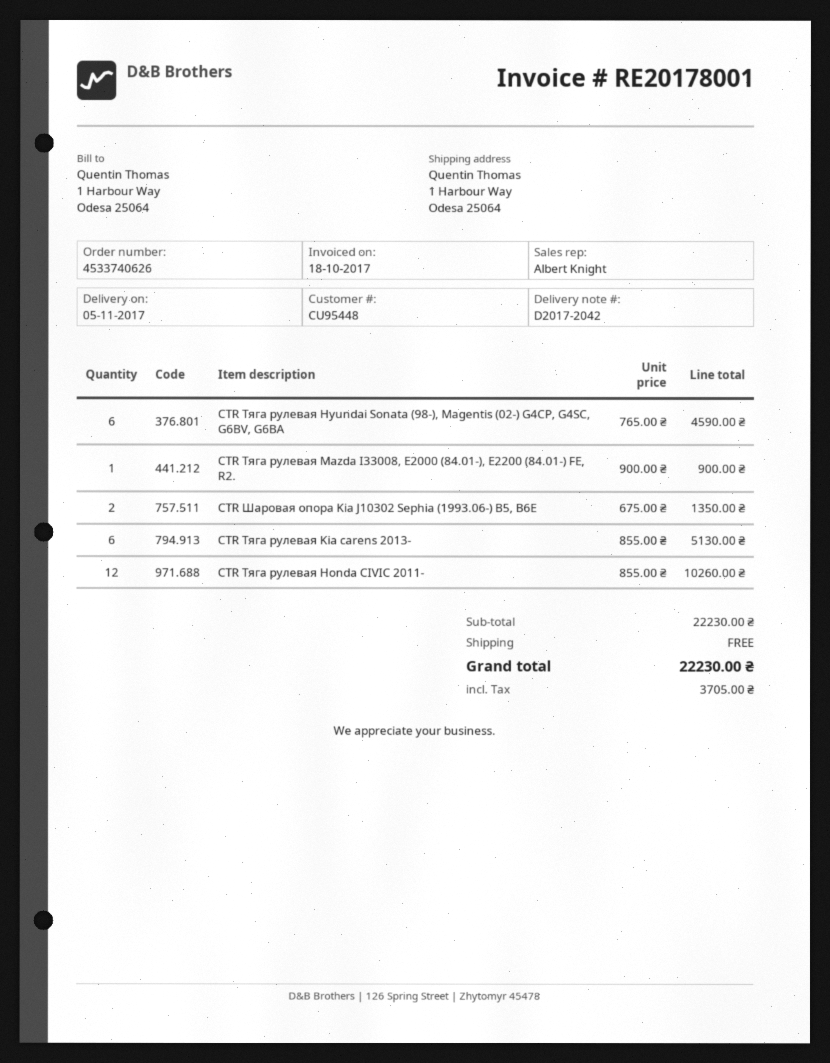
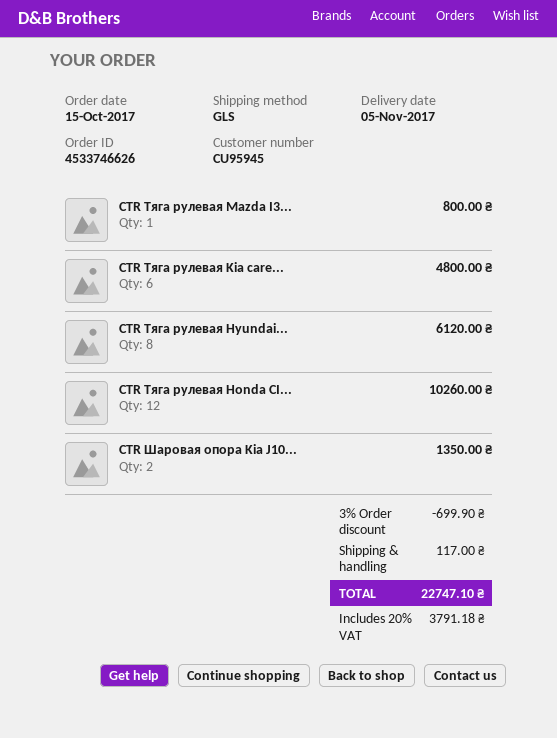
order number: 4533740626 -> 4533746626
customer number: CU95448 -> CU95945
CTR Тяга рулевая Hyundai Sonata (98-), Magentis (02-) G4CP, G4SC, G6BV, G6BA: 6 for 4590.00 -> 8 for 6120.00
CTR Тяга рулевая Mazda I33008, E2000 (84.01-), E2200 (84.01-) FE, R2.: 1 for 900.00 -> 1 for 800.00
CTR Тяга рулевая Kia carens 2013-: 6 for 5130.00 -> 6 for 4800.00
discount: none -> 3% = 699.90
shipping: 0.00 -> 117.00
tax: 3705.00 -> 3791.18
total: 22230.00 -> 22747.10

